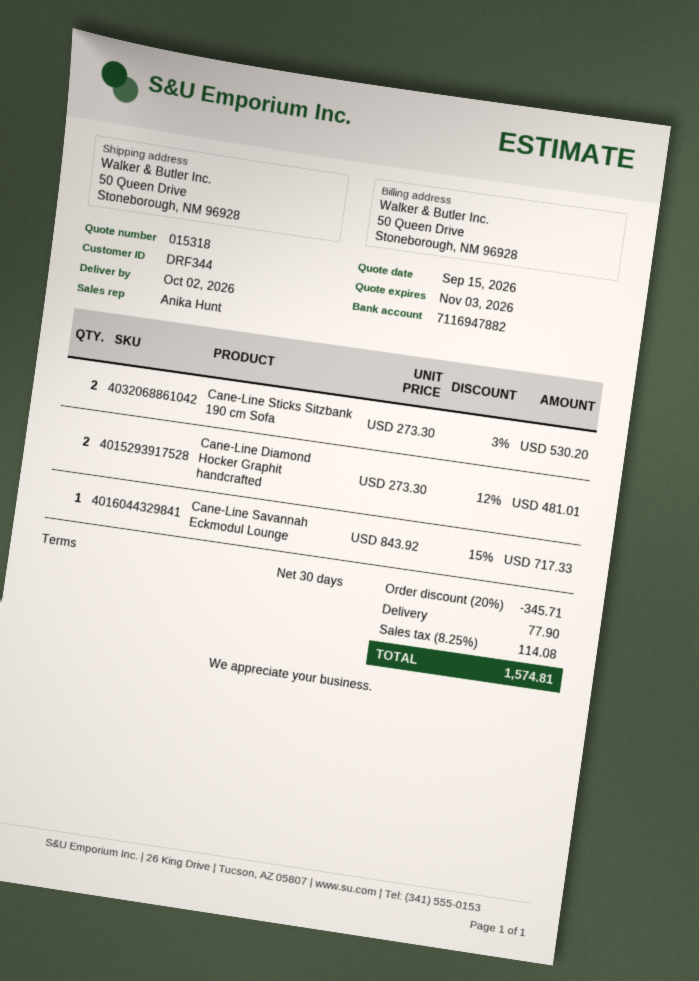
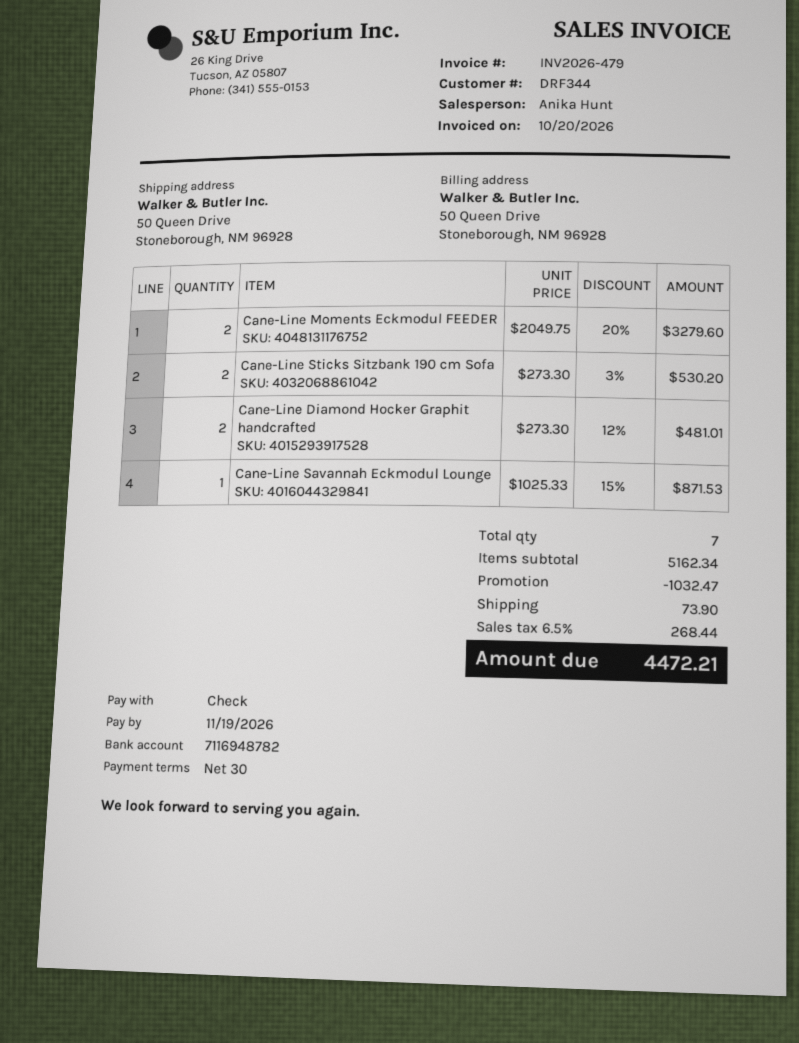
bank account: 7116947882 -> 7116948782
Cane-Line Savannah Eckmodul Lounge: 1 x 843.92 - 15% = 717.33 -> 1 x 1025.33 - 15% = 871.53
Cane-Line Moments Eckmodul FEEDER: none -> 2 x 2049.75 - 20% = 3279.60
discount: 345.71 -> 1032.47
shipping: 77.90 -> 73.90
tax: 8.25% = 114.08 -> 6.5% = 268.44
total: 1574.81 -> 4472.21

